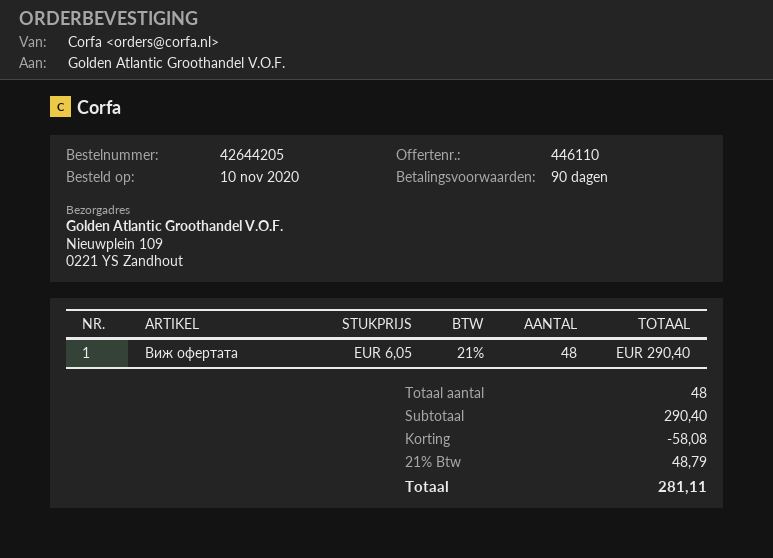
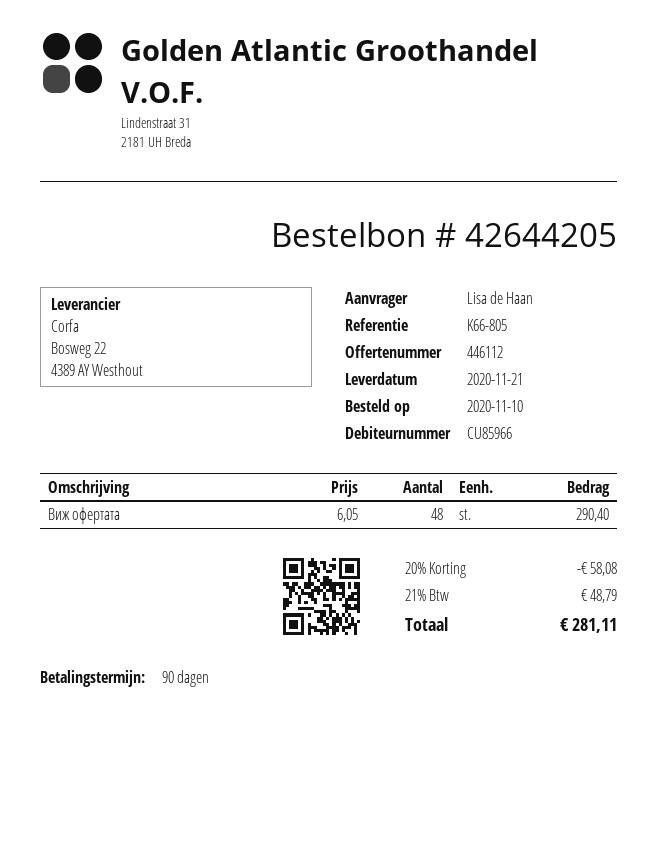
quote number: 446110 -> 446112

